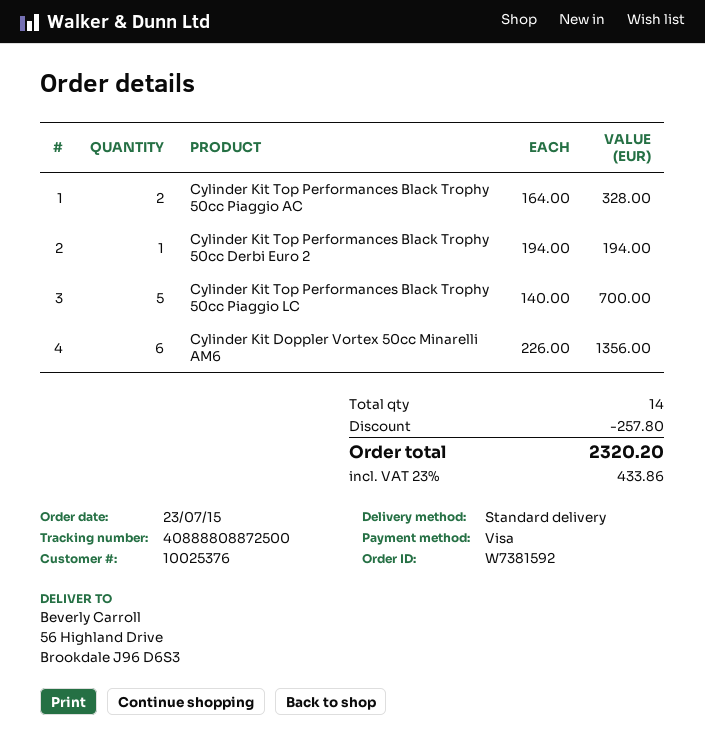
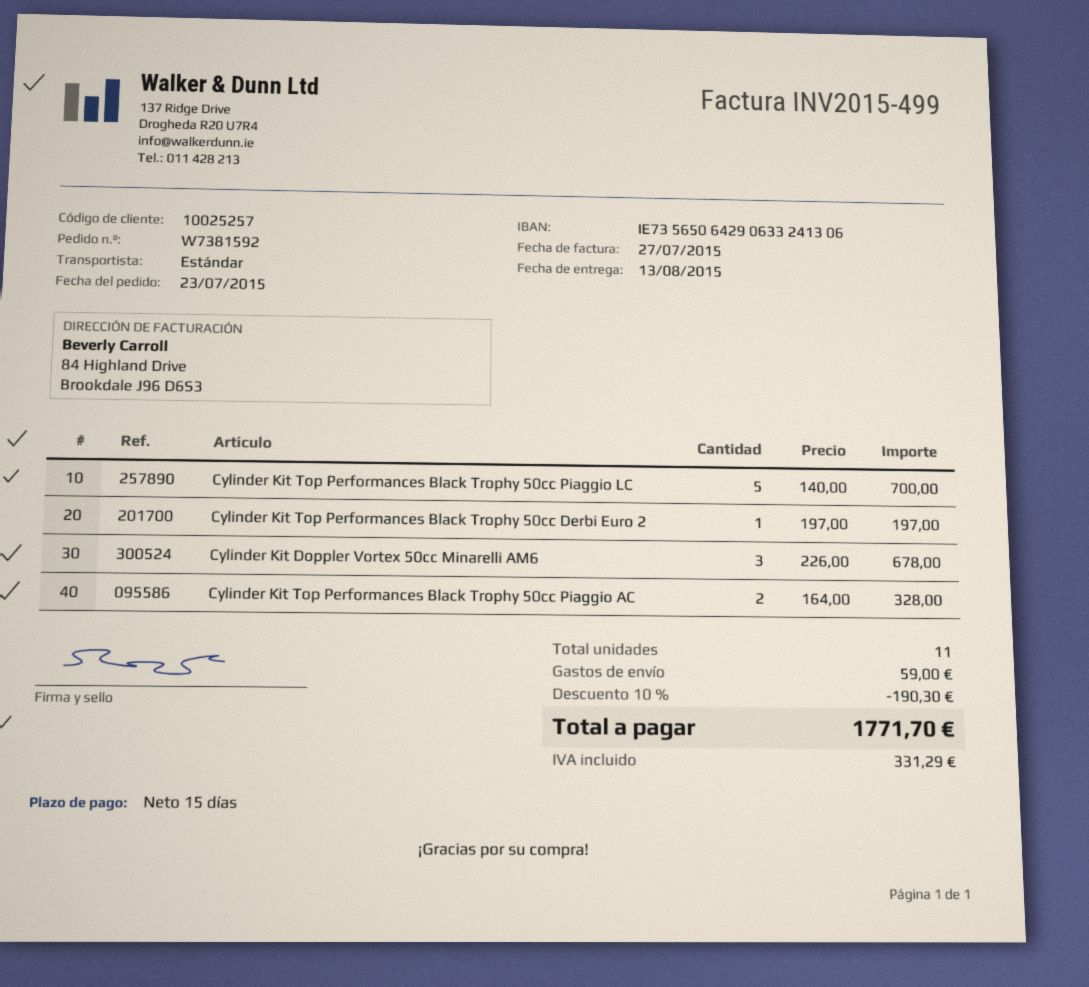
customer number: 10025376 -> 10025257
Cylinder Kit Top Performances Black Trophy 50cc Derbi Euro 2: 1 x 194.00 = 194.00 -> 1 x 197.00 = 197.00
Cylinder Kit Doppler Vortex 50cc Minarelli AM6: 6 x 226.00 = 1356.00 -> 3 x 226.00 = 678.00
total quantity: 14 -> 11
discount: 257.80 -> 190.30
shipping: none -> 59.00
tax: 433.86 -> 331.29
total: 2320.20 -> 1771.70

